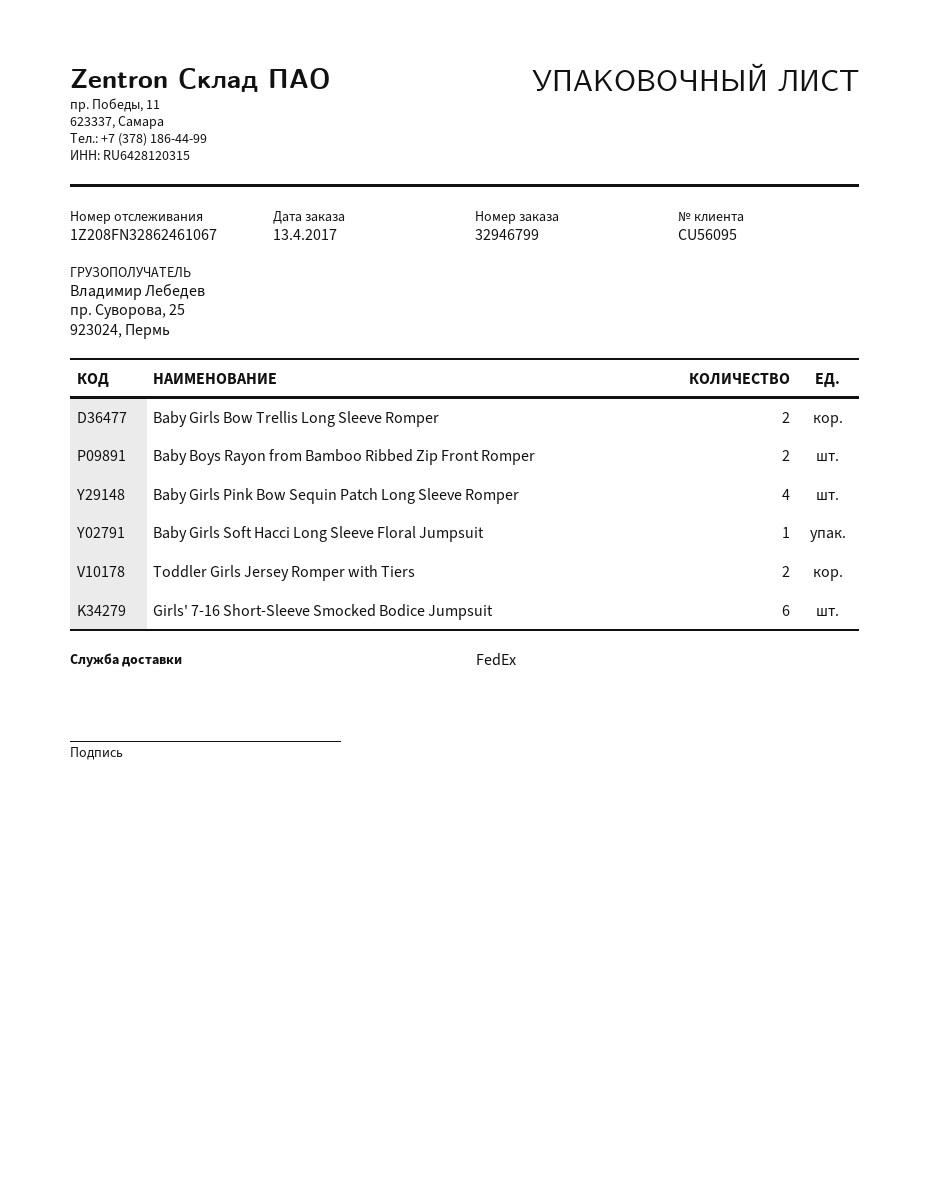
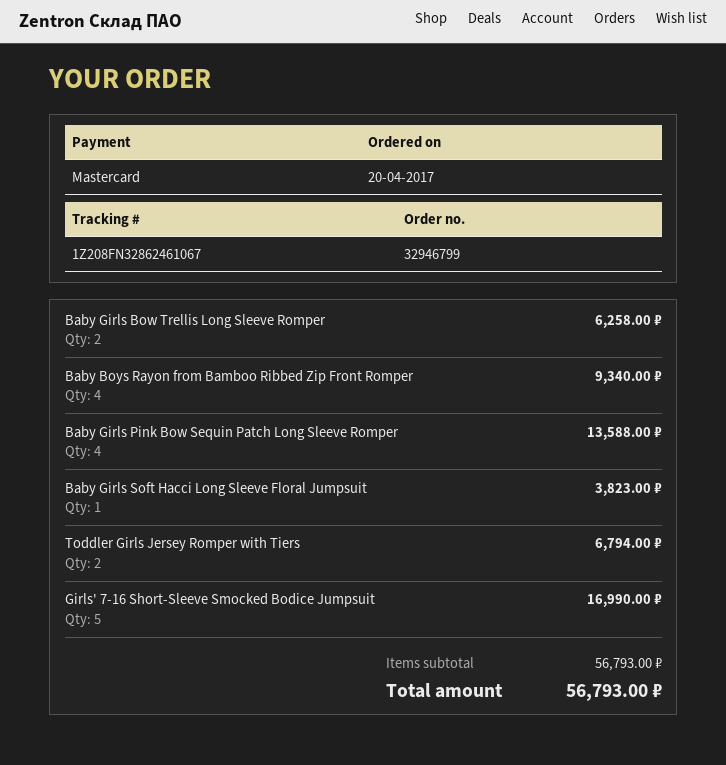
order date: 2017-04-13 -> 2017-04-20
Baby Boys Rayon from Bamboo Ribbed Zip Front Romper: 2 -> 4
Girls' 7-16 Short-Sleeve Smocked Bodice Jumpsuit: 6 -> 5

